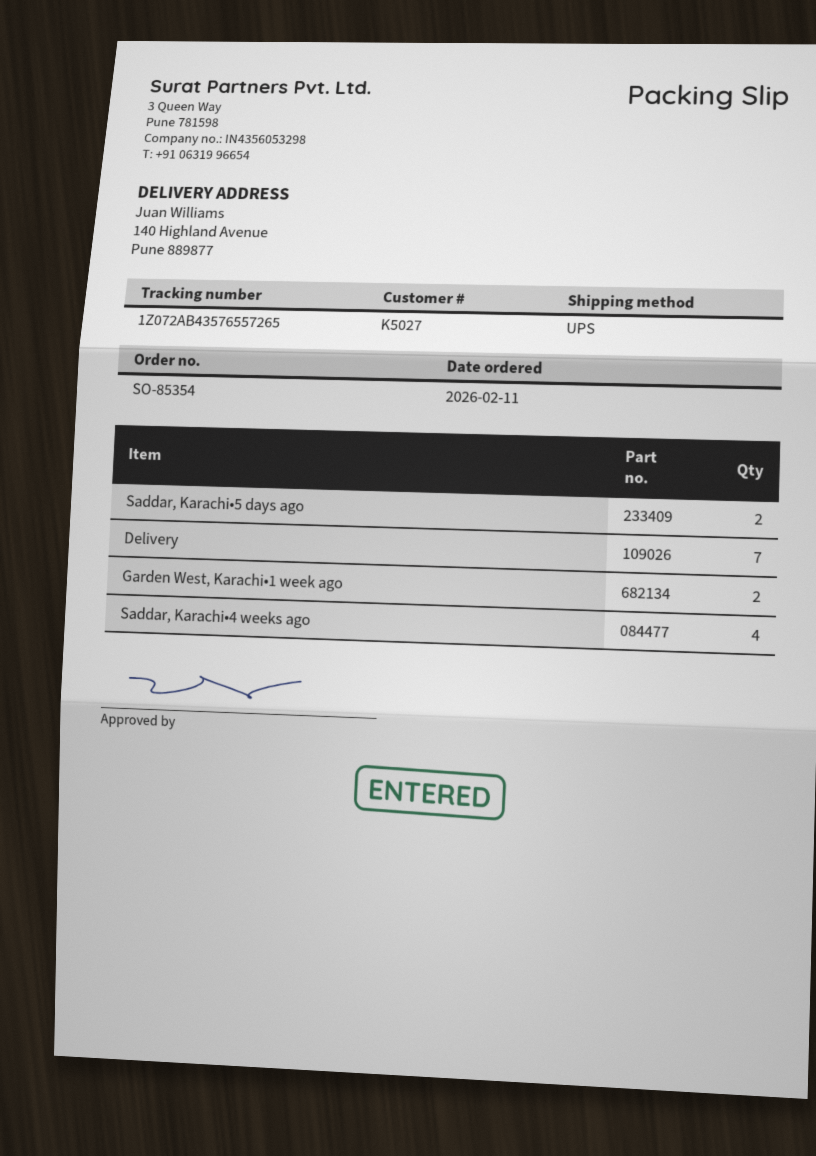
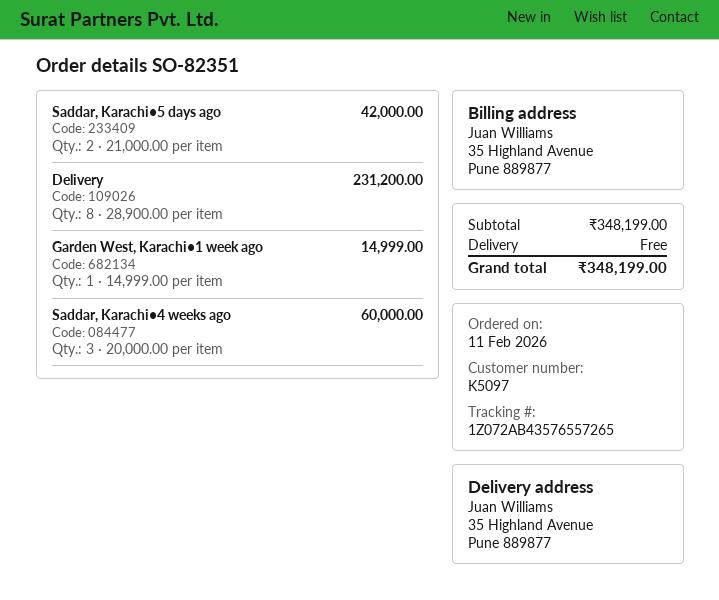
order number: SO-85354 -> SO-82351
customer number: K5027 -> K5097
ship to: 140 Highland Avenue, Pune 889877 -> 35 Highland Avenue, Pune 889877
Delivery: 7 -> 8
Garden West, Karachi•1 week ago: 2 -> 1
Saddar, Karachi•4 weeks ago: 4 -> 3

